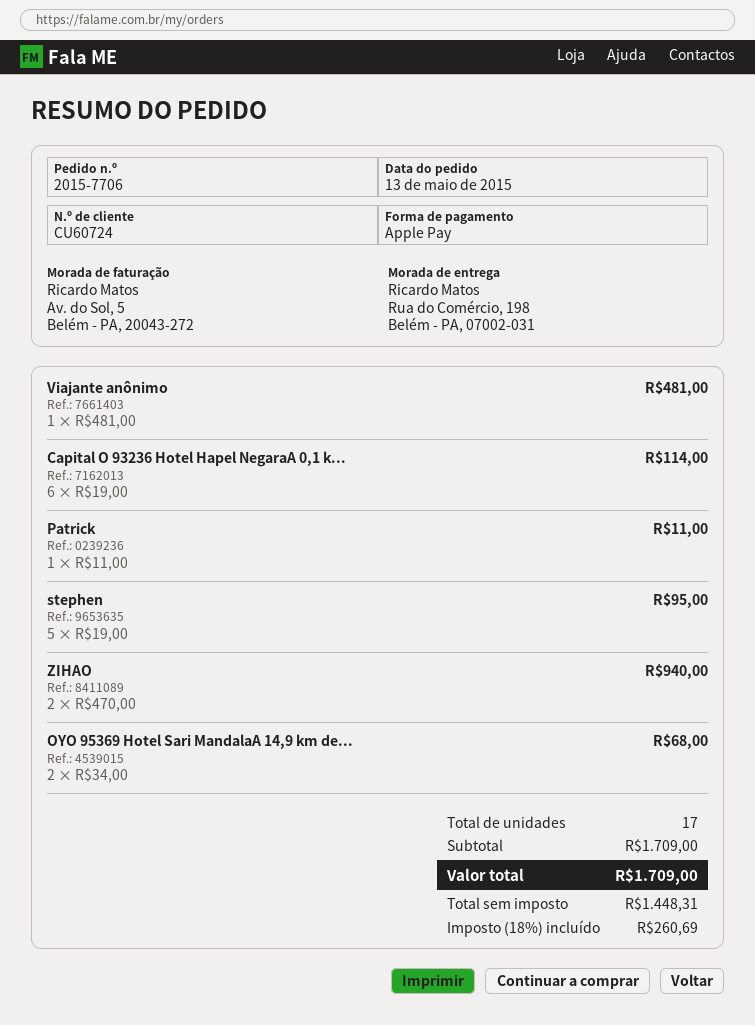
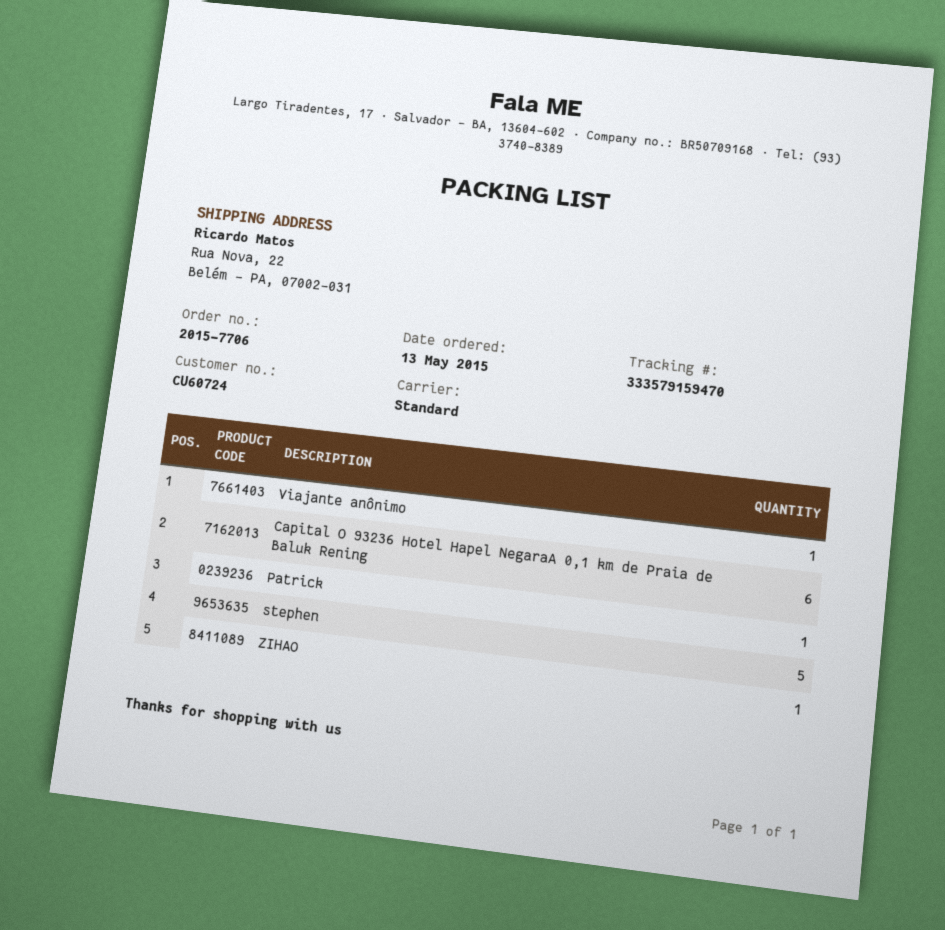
ship to: Rua do Comércio, 198, Belém - PA, 07002-031 -> Rua Nova, 22, Belém - PA, 07002-031
ZIHAO: 2 -> 1
OYO 95369 Hotel Sari MandalaA 14,9 km de...: 2 -> none

